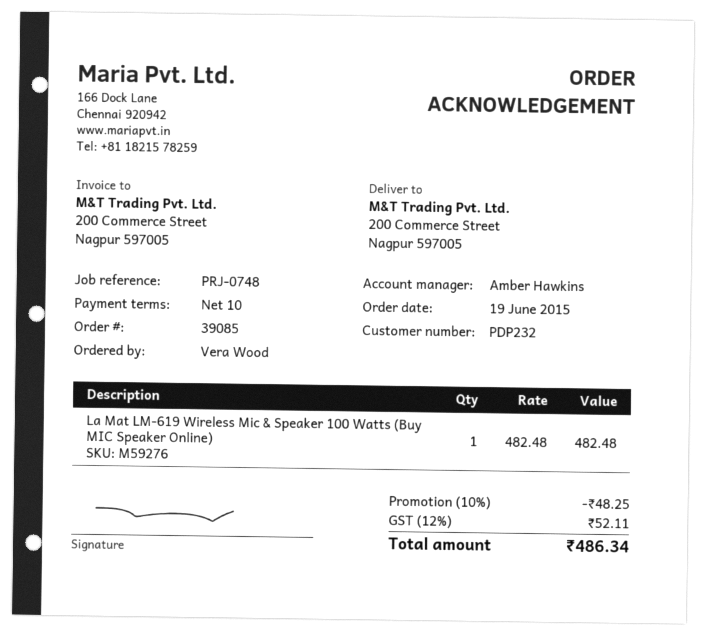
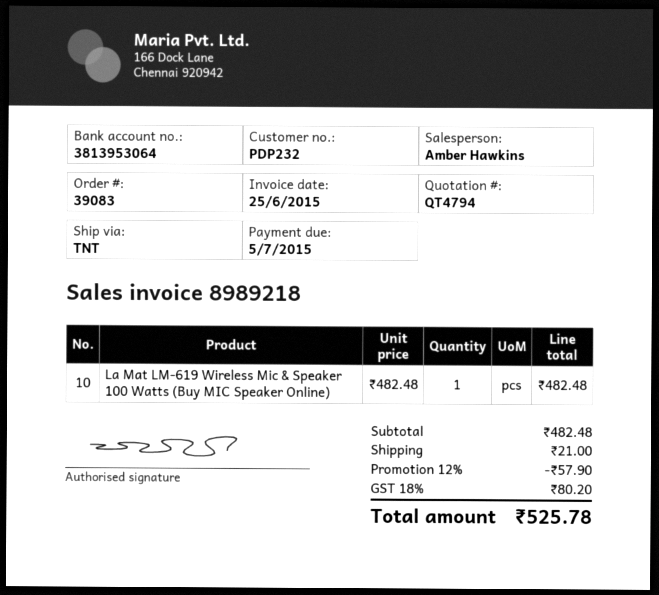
order number: 39085 -> 39083
discount: 10% = 48.25 -> 12% = 57.90
shipping: none -> 21.00
tax: 12% = 52.11 -> 18% = 80.20
total: 486.34 -> 525.78

